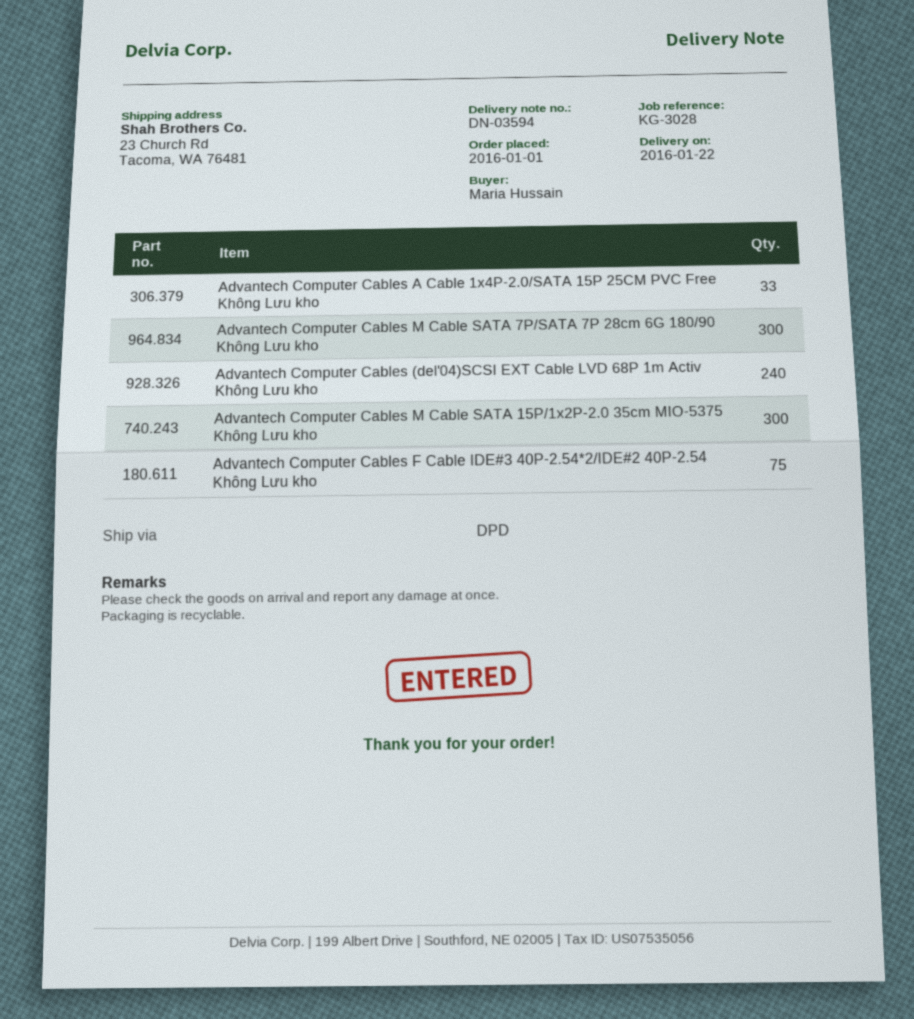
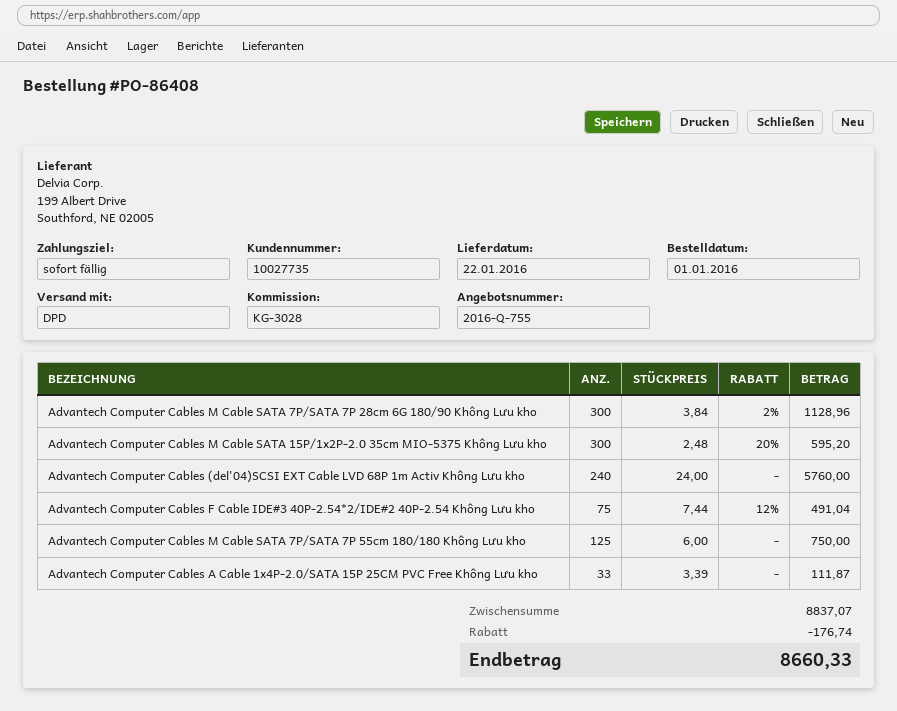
Advantech Computer Cables M Cable SATA 7P/SATA 7P 55cm 180/180 Không Lưu kho: none -> 125

